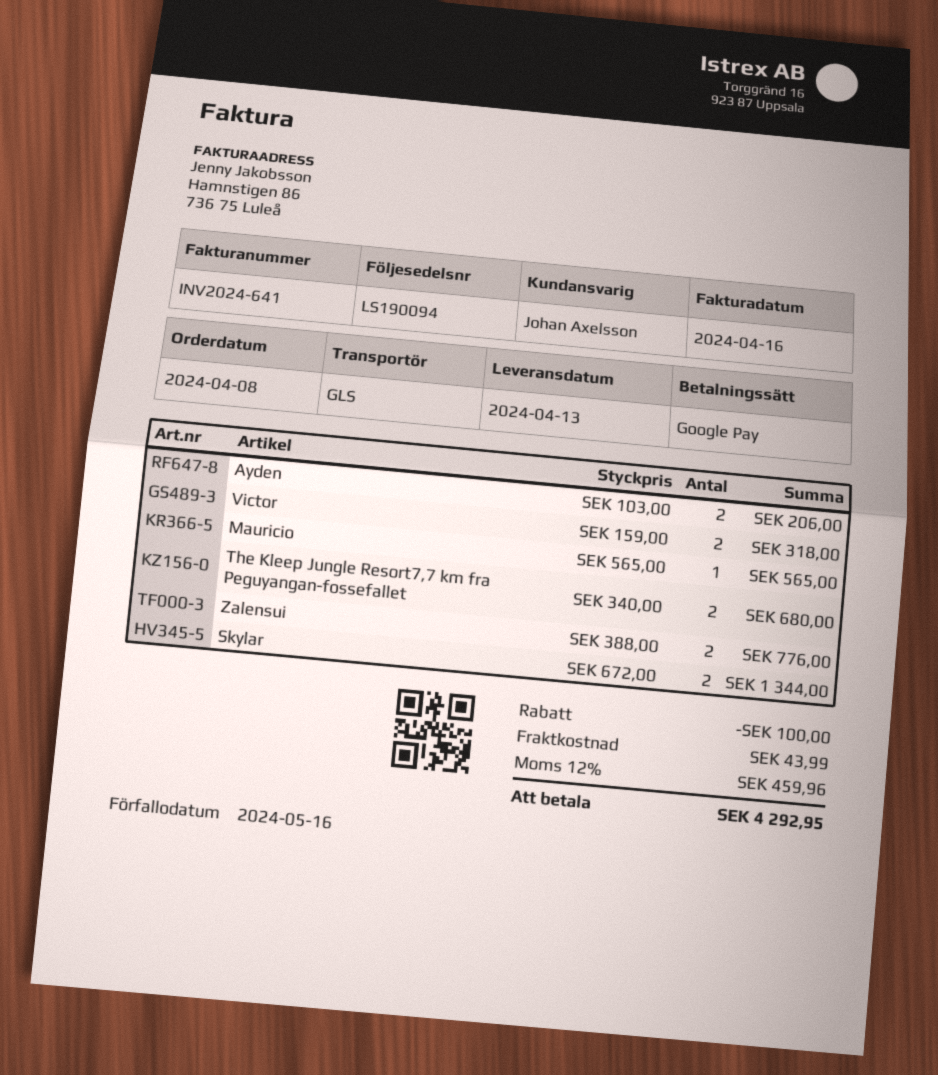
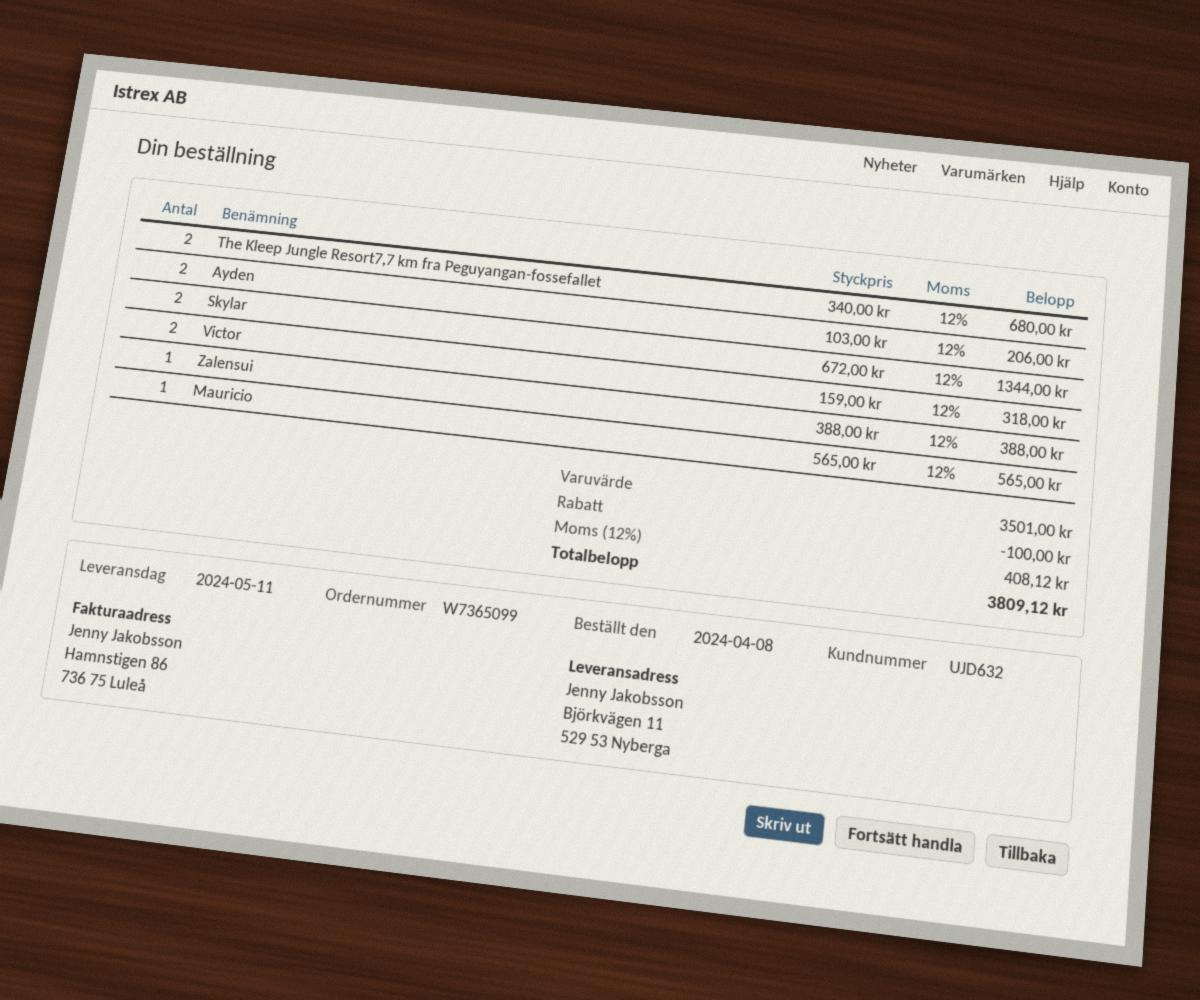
delivery date: 2024-04-13 -> 2024-05-11
Zalensui: 2 x 388.00 = 776.00 -> 1 x 388.00 = 388.00
shipping: 43.99 -> none
tax: 12% = 459.96 -> 12% = 408.12
total: 4292.95 -> 3809.12

